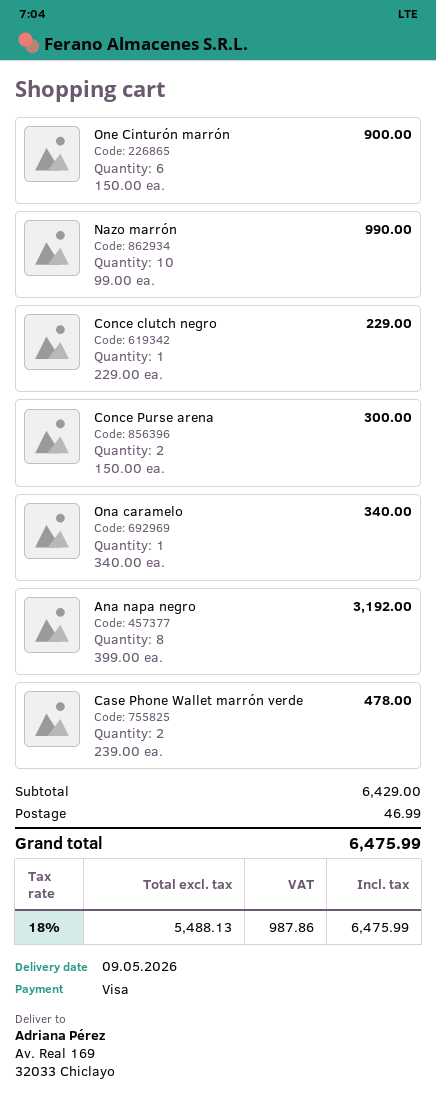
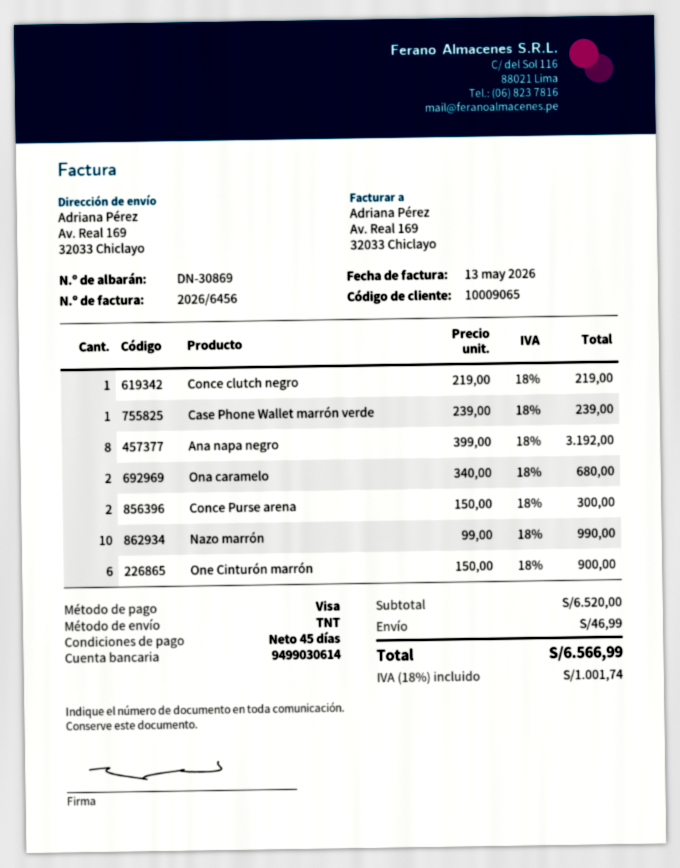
Conce clutch negro: 1 x 229.00 = 229.00 -> 1 x 219.00 = 219.00
Ona caramelo: 1 x 340.00 = 340.00 -> 2 x 340.00 = 680.00
Case Phone Wallet marrón verde: 2 x 239.00 = 478.00 -> 1 x 239.00 = 239.00
subtotal: 6429.00 -> 6520.00
tax: 18% = 987.86 -> 18% = 1001.74
total: 6475.99 -> 6566.99

